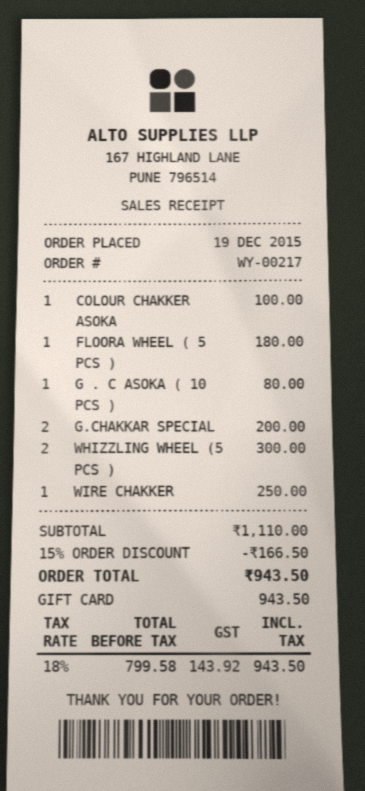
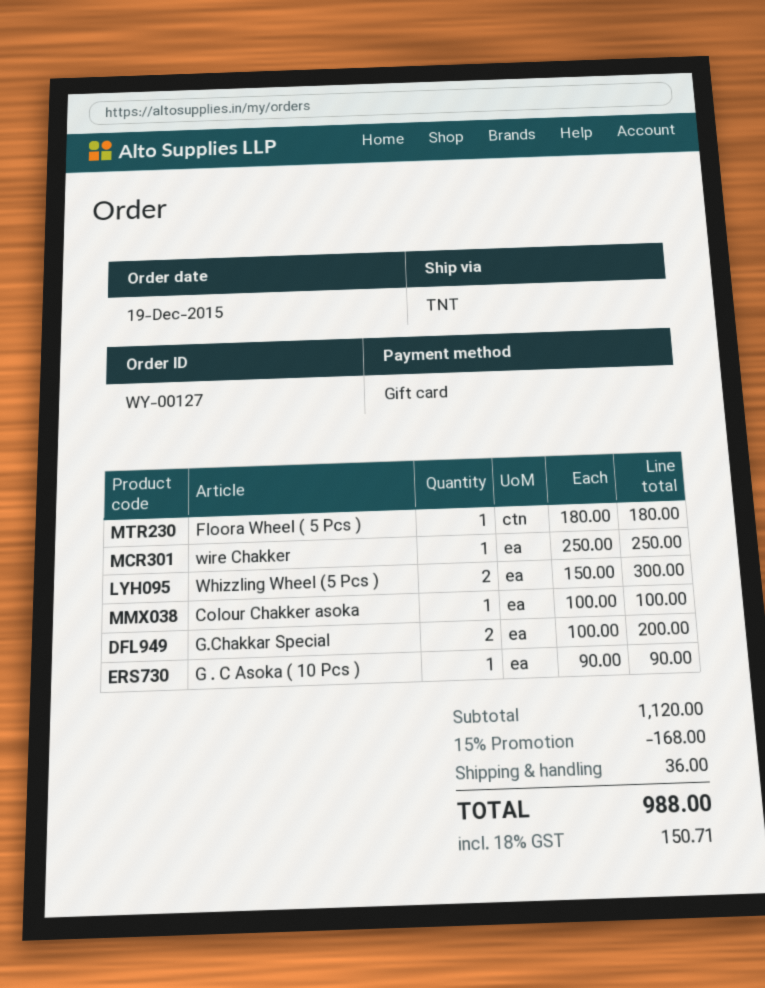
order number: WY-00217 -> WY-00127
G . C ASOKA ( 10 PCS ): 1 for 80.00 -> 1 for 90.00
subtotal: 1110.00 -> 1120.00
discount: 15% = 166.50 -> 15% = 168.00
shipping: none -> 36.00
tax: 18% = 143.92 -> 18% = 150.71
total: 943.50 -> 988.00

